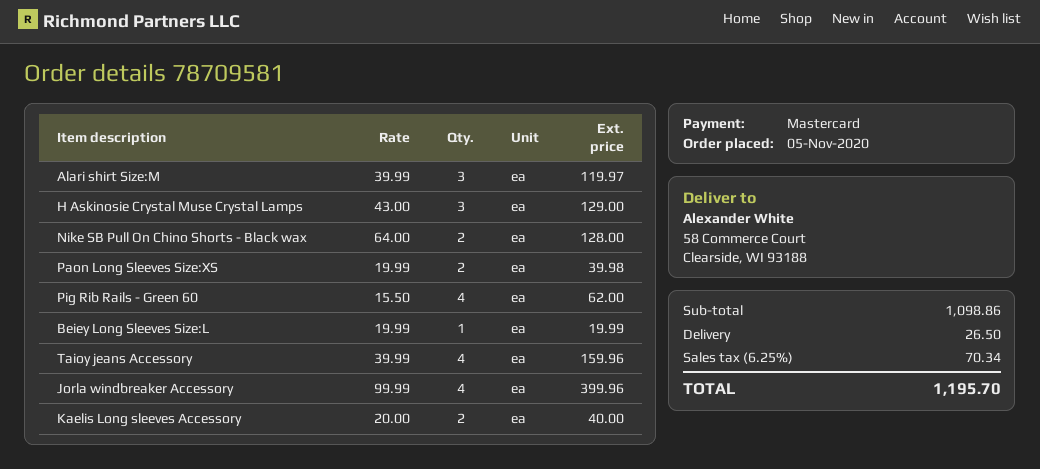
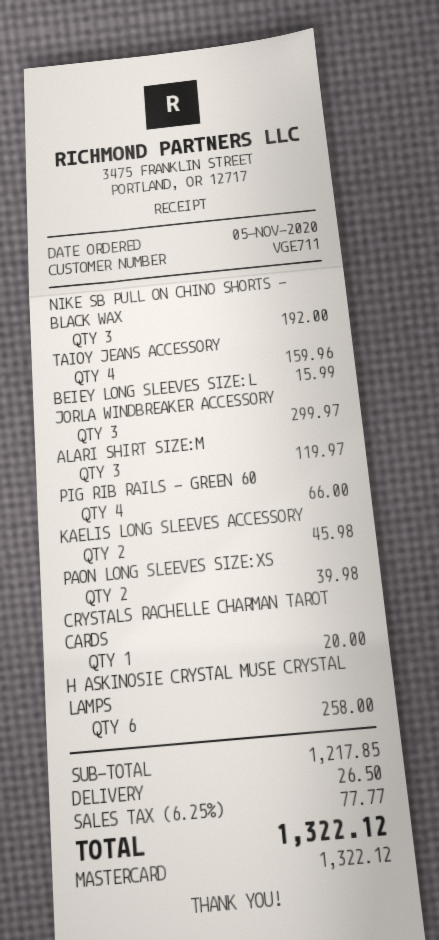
H Askinosie Crystal Muse Crystal Lamps: 3 for 129.00 -> 6 for 258.00
Nike SB Pull On Chino Shorts - Black wax: 2 for 128.00 -> 3 for 192.00
Pig Rib Rails - Green 60: 4 for 62.00 -> 4 for 66.00
Beiey Long Sleeves Size:L: 1 for 19.99 -> 1 for 15.99
Jorla windbreaker Accessory: 4 for 399.96 -> 3 for 299.97
Kaelis Long sleeves Accessory: 2 for 40.00 -> 2 for 45.98
CRYSTALS RACHELLE CHARMAN TAROT CARDS: none -> 1 for 20.00
subtotal: 1098.86 -> 1217.85
tax: 6.25% = 70.34 -> 6.25% = 77.77
total: 1195.70 -> 1322.12

